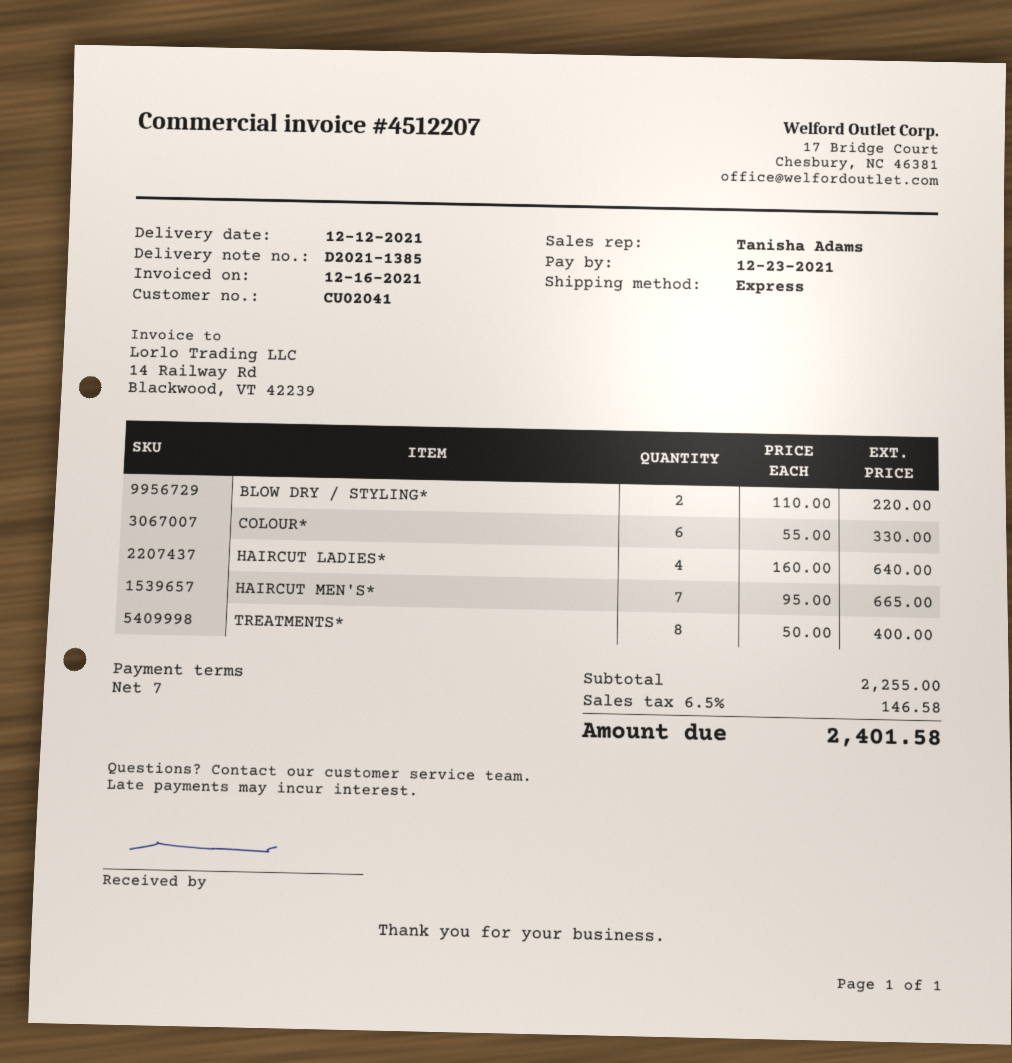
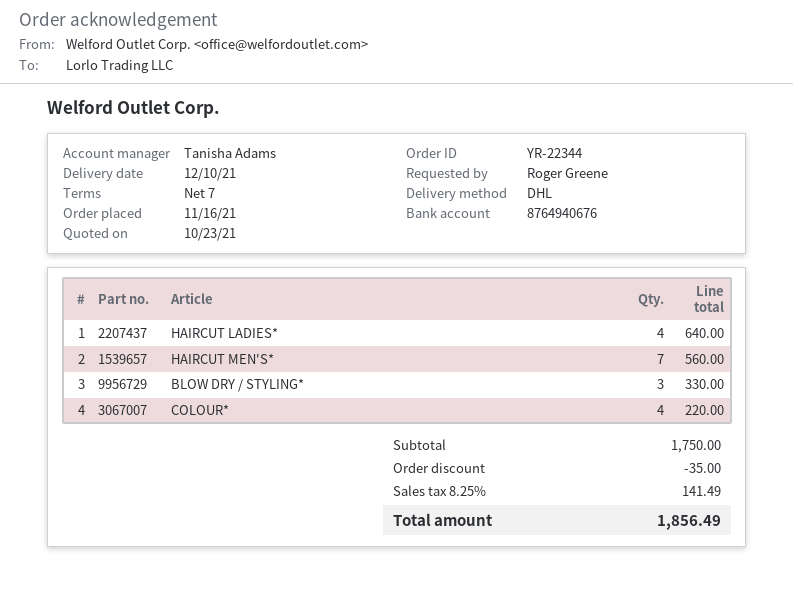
delivery date: 2021-12-12 -> 2021-12-10
shipping method: express -> DHL
BLOW DRY / STYLING*: 2 for 220.00 -> 3 for 330.00
COLOUR*: 6 for 330.00 -> 4 for 220.00
HAIRCUT MEN'S*: 7 for 665.00 -> 7 for 560.00
TREATMENTS*: 8 for 400.00 -> none
subtotal: 2255.00 -> 1750.00
discount: none -> 35.00
tax: 6.5% = 146.58 -> 8.25% = 141.49
total: 2401.58 -> 1856.49

